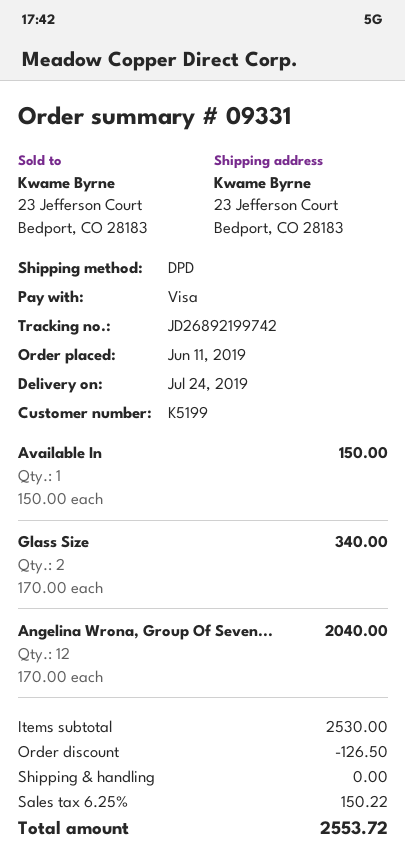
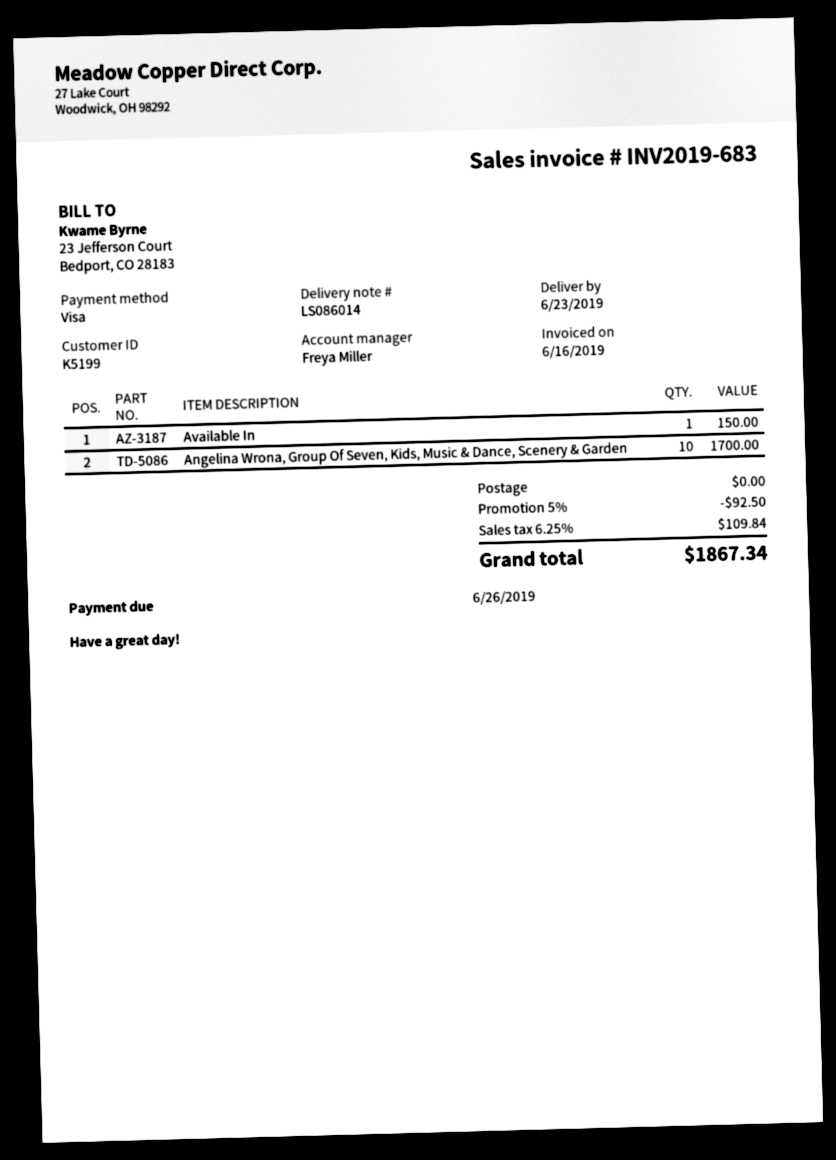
delivery date: 2019-07-24 -> 2019-06-23
Glass Size: 2 for 340.00 -> none
Angelina Wrona, Group Of Seven...: 12 for 2040.00 -> 10 for 1700.00
discount: 126.50 -> 92.50
tax: 6.25% = 150.22 -> 6.25% = 109.84
total: 2553.72 -> 1867.34

